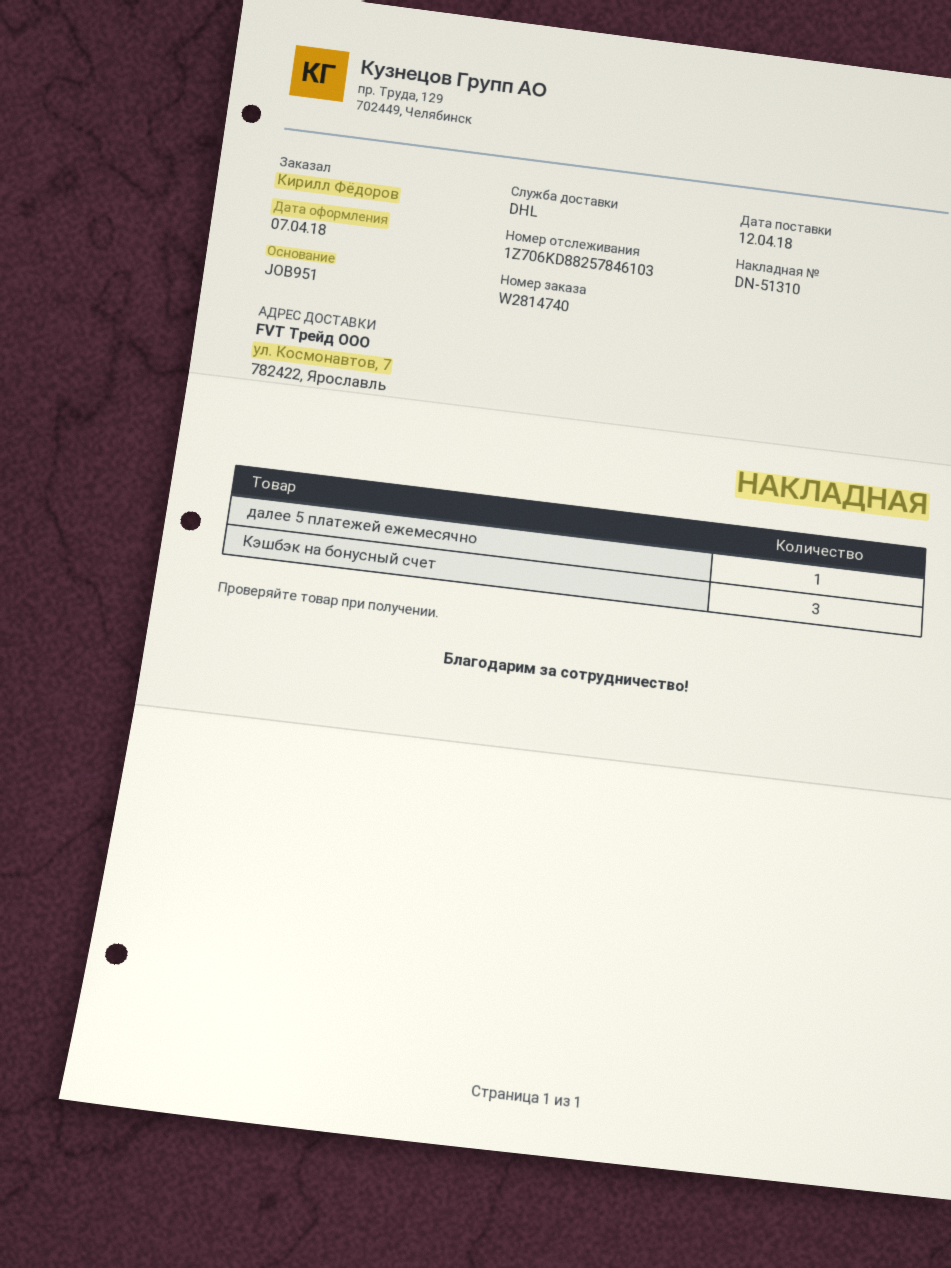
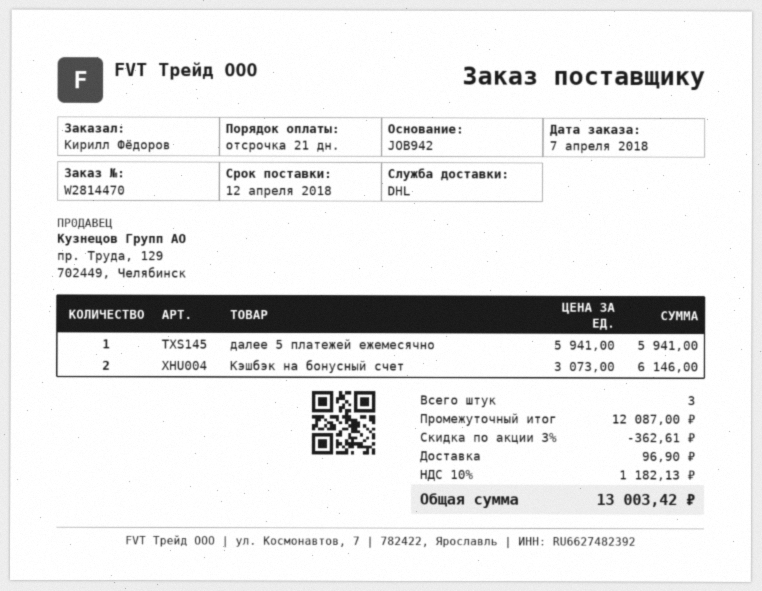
order number: W2814740 -> W2814470
reference: JOB951 -> JOB942
Кэшбэк на бонусный счет: 3 -> 2

